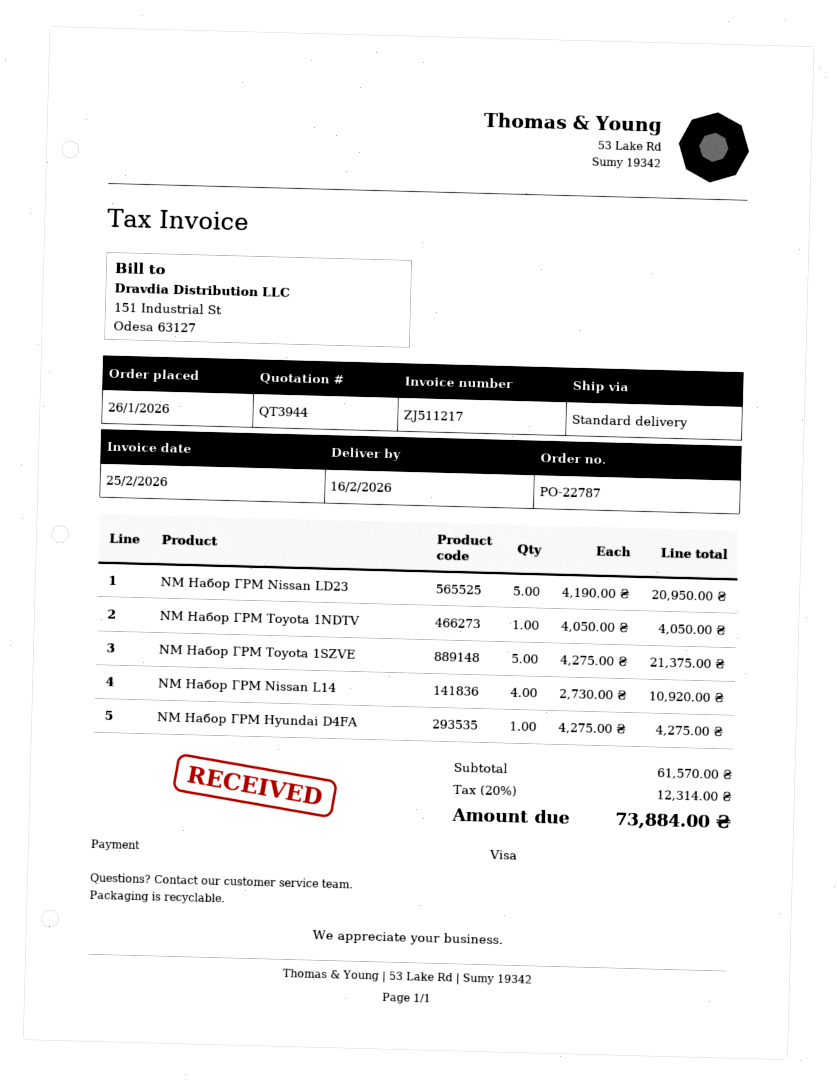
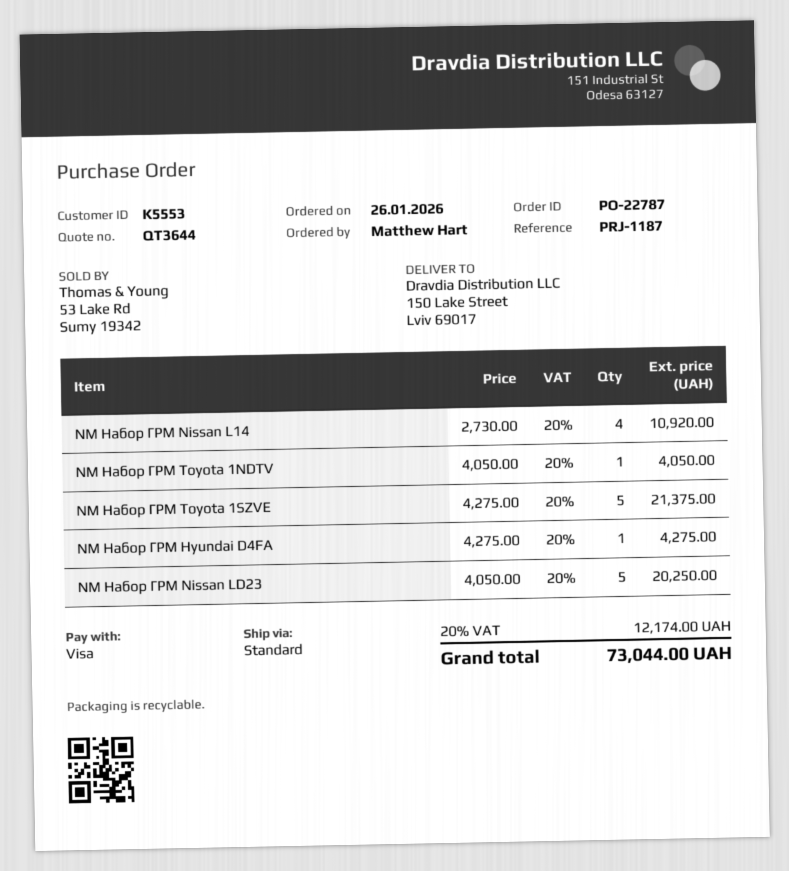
quote number: QT3944 -> QT3644
NM Набор ГРМ Nissan LD23: 5 x 4190.00 = 20950.00 -> 5 x 4050.00 = 20250.00
tax: 20% = 12314.00 -> 20% = 12174.00
total: 73884.00 -> 73044.00

